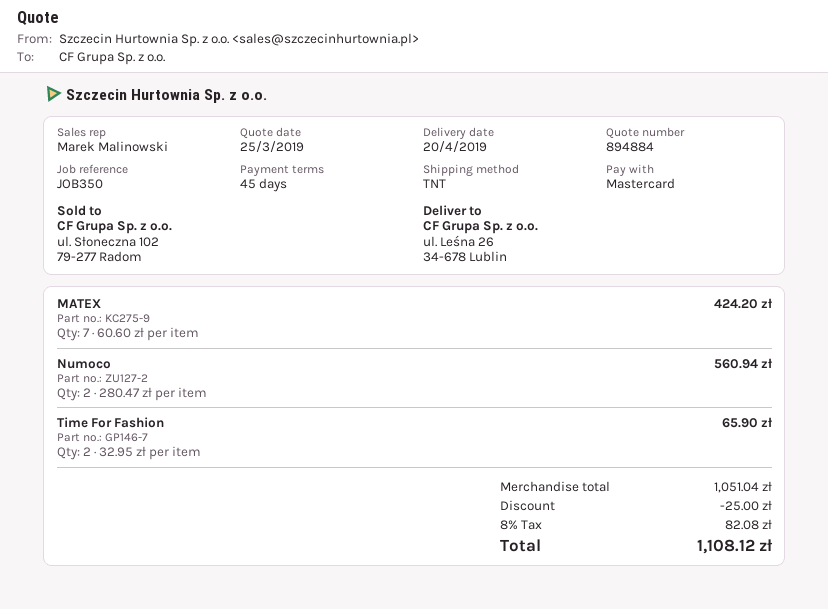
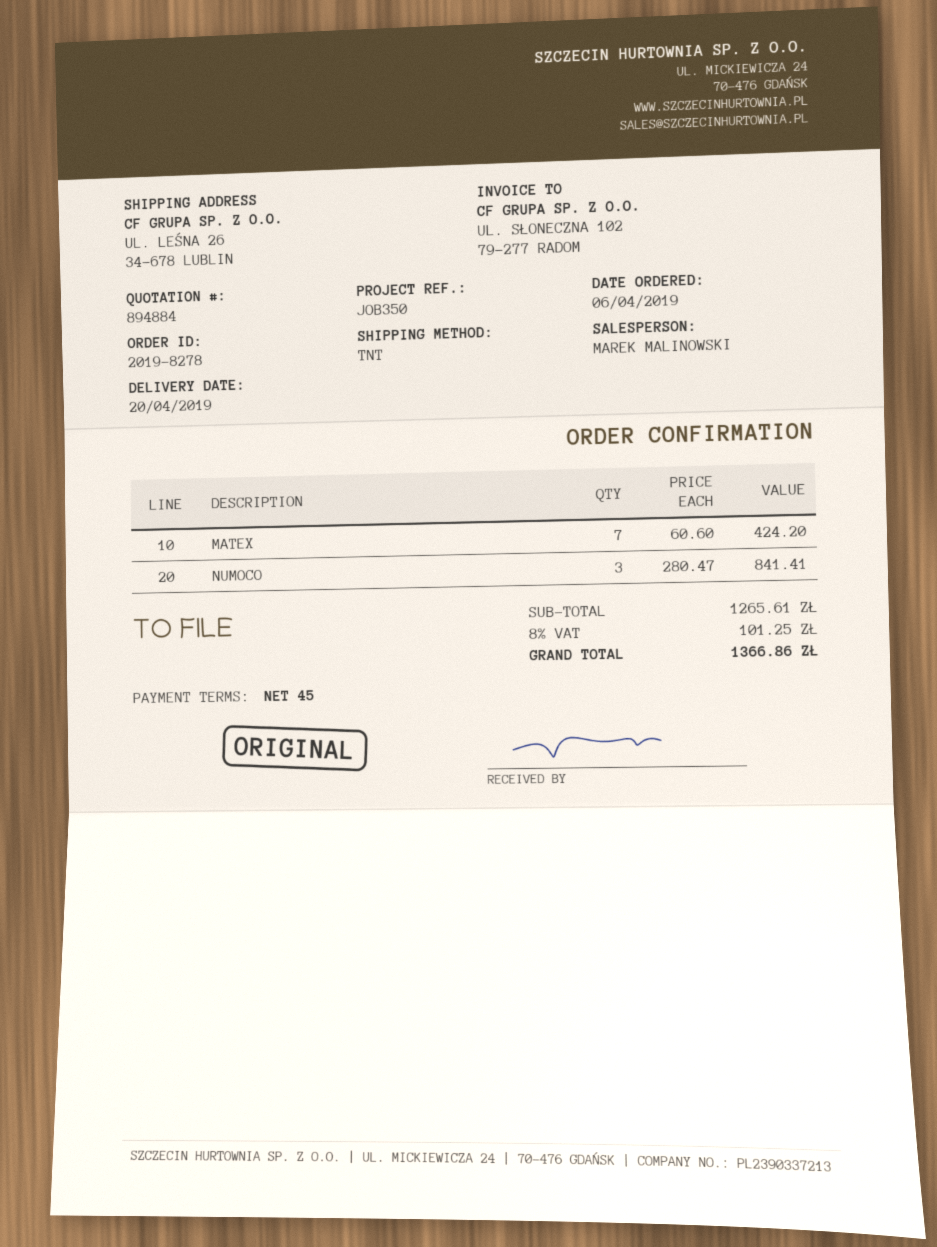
Numoco: 2 x 280.47 = 560.94 -> 3 x 280.47 = 841.41
Time For Fashion: 2 x 32.95 = 65.90 -> none
subtotal: 1051.04 -> 1265.61
discount: 25.00 -> none
tax: 8% = 82.08 -> 8% = 101.25
total: 1108.12 -> 1366.86

